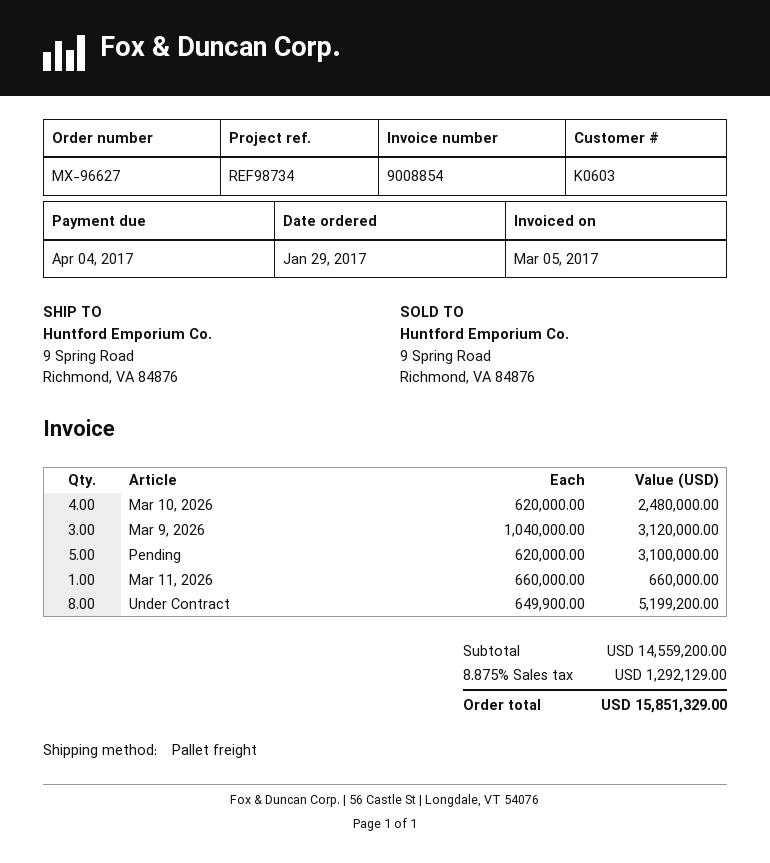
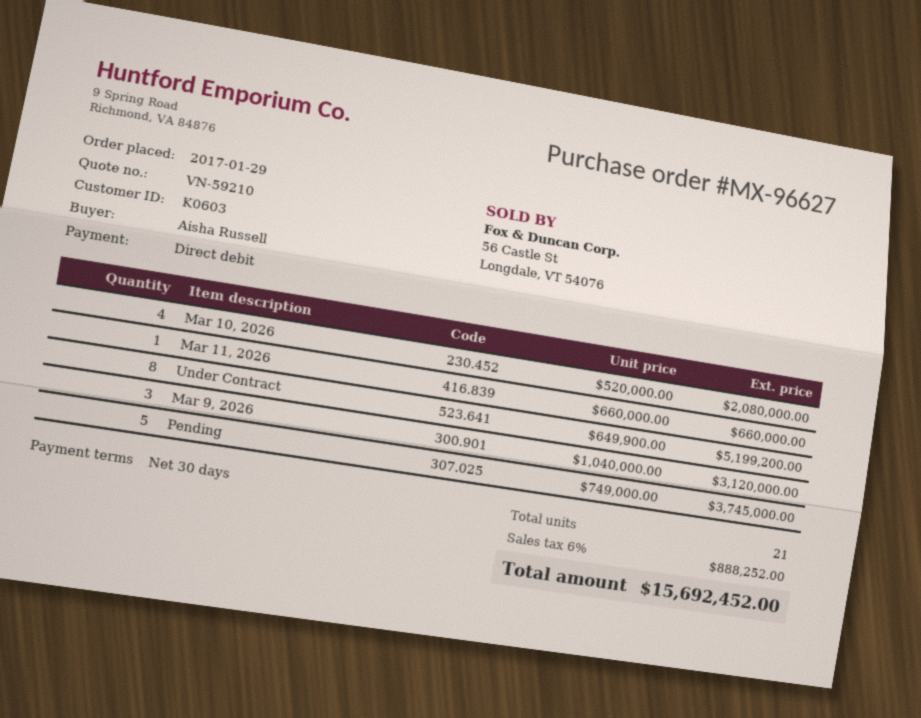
Mar 10, 2026: 4 x 620000.00 = 2480000.00 -> 4 x 520000.00 = 2080000.00
Pending: 5 x 620000.00 = 3100000.00 -> 5 x 749000.00 = 3745000.00
tax: 8.875% = 1292129.00 -> 6% = 888252.00
total: 15851329.00 -> 15692452.00

